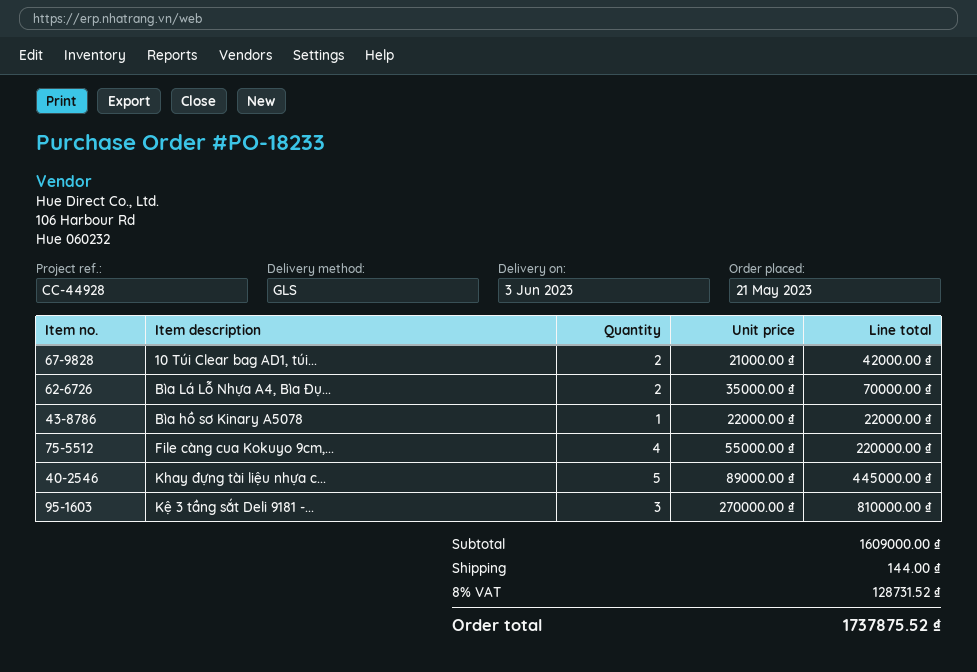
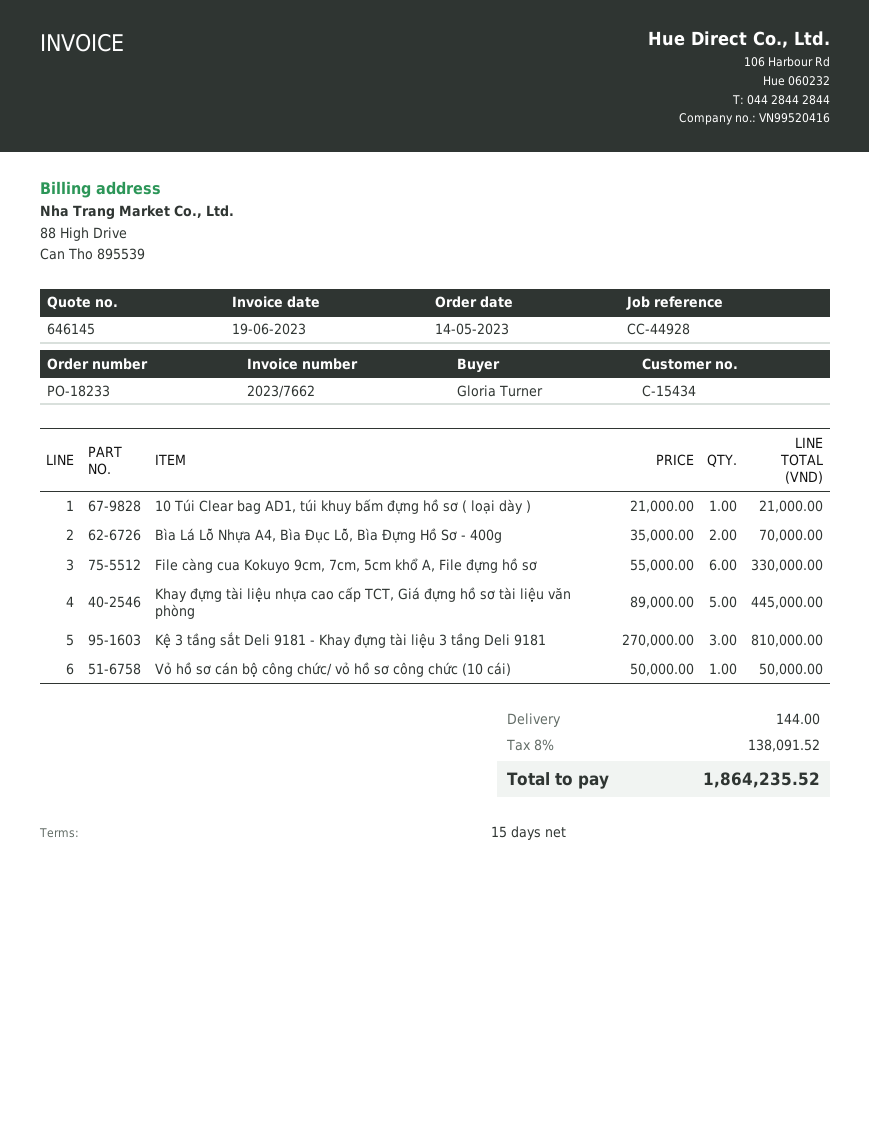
order date: 2023-05-21 -> 2023-05-14
10 Túi Clear bag AD1, túi...: 2 x 21000.00 = 42000.00 -> 1 x 21000.00 = 21000.00
Bìa hồ sơ Kinary A5078: 1 x 22000.00 = 22000.00 -> none
File càng cua Kokuyo 9cm,...: 4 x 55000.00 = 220000.00 -> 6 x 55000.00 = 330000.00
Vỏ hồ sơ cán bộ công chức/ vỏ hồ sơ công chức (10 cái): none -> 1 x 50000.00 = 50000.00
tax: 8% = 128731.52 -> 8% = 138091.52
total: 1737875.52 -> 1864235.52

